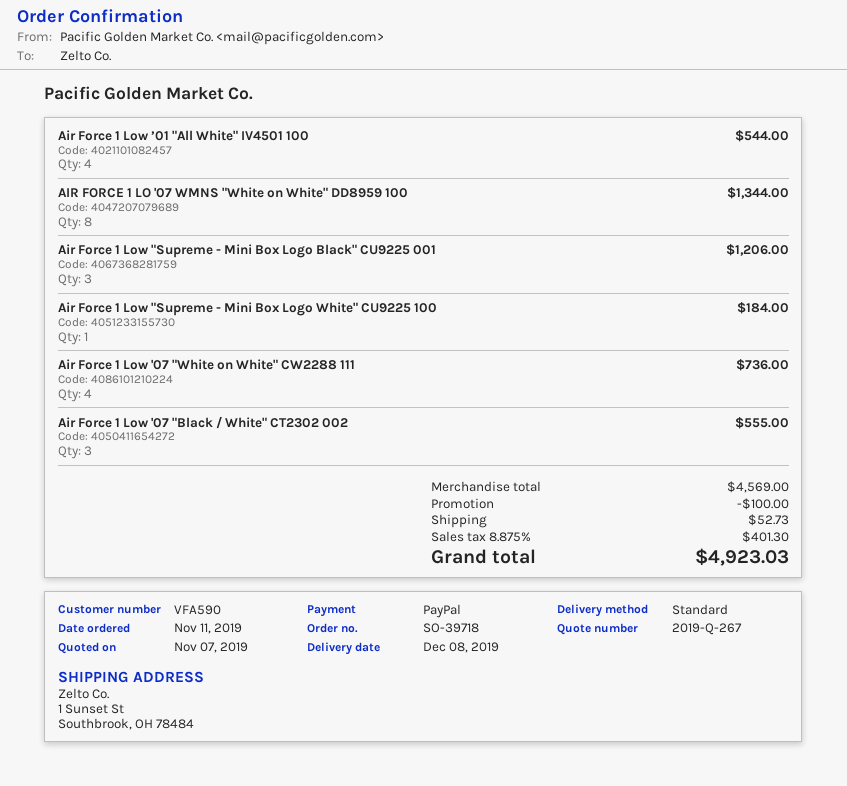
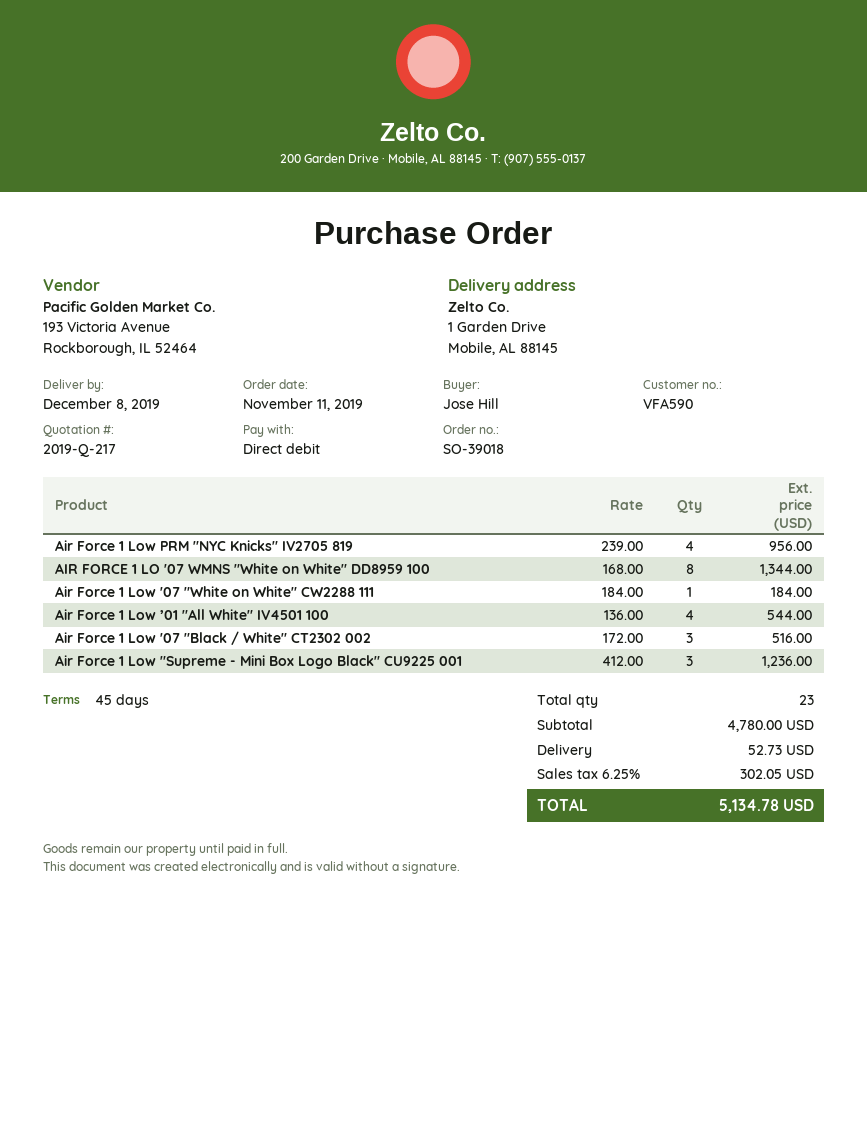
quote number: 2019-Q-267 -> 2019-Q-217
order number: SO-39718 -> SO-39018
payment method: PayPal -> direct debit
ship to: 1 Sunset St, Southbrook, OH 78484 -> 1 Garden Drive, Mobile, AL 88145
Air Force 1 Low "Supreme - Mini Box Logo Black" CU9225 001: 3 for 1206.00 -> 3 for 1236.00
Air Force 1 Low "Supreme - Mini Box Logo White" CU9225 100: 1 for 184.00 -> none
Air Force 1 Low '07 "White on White" CW2288 111: 4 for 736.00 -> 1 for 184.00
Air Force 1 Low '07 "Black / White" CT2302 002: 3 for 555.00 -> 3 for 516.00
Air Force 1 Low PRM "NYC Knicks" IV2705 819: none -> 4 for 956.00
subtotal: 4569.00 -> 4780.00
discount: 100.00 -> none
tax: 8.875% = 401.30 -> 6.25% = 302.05
total: 4923.03 -> 5134.78

